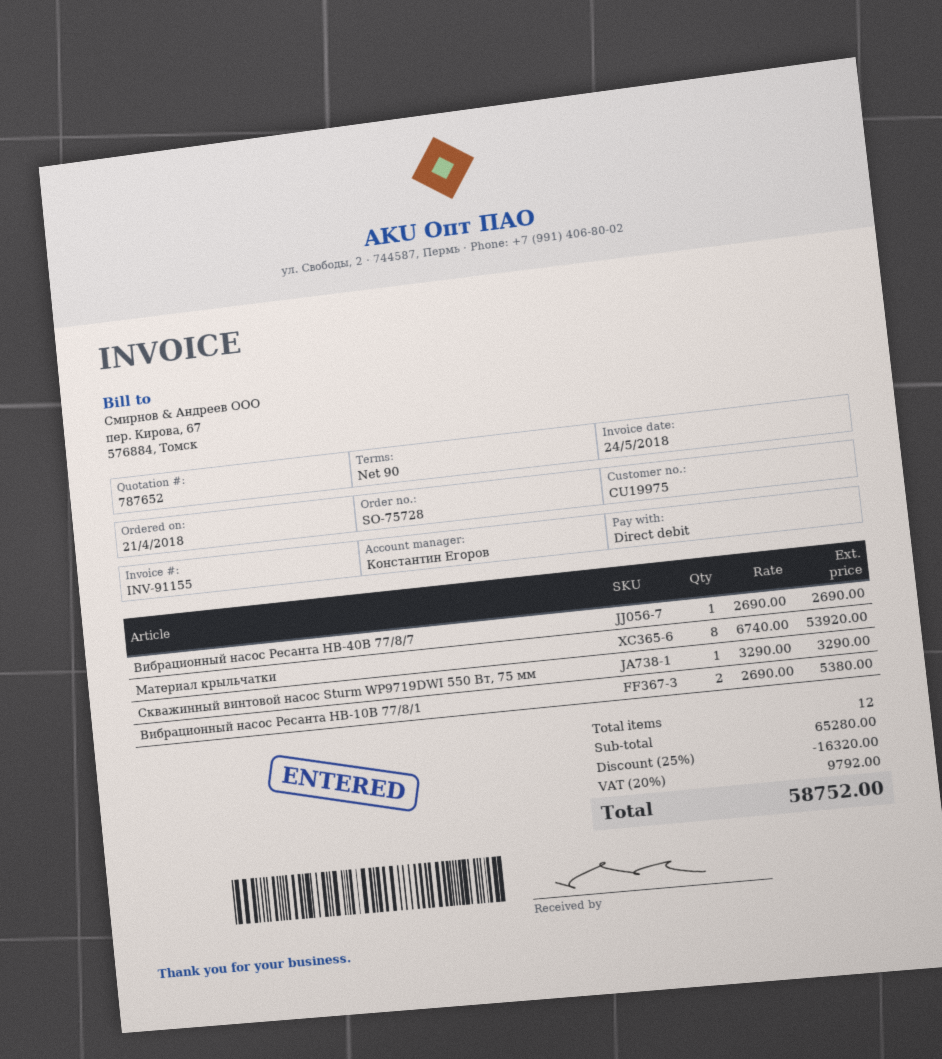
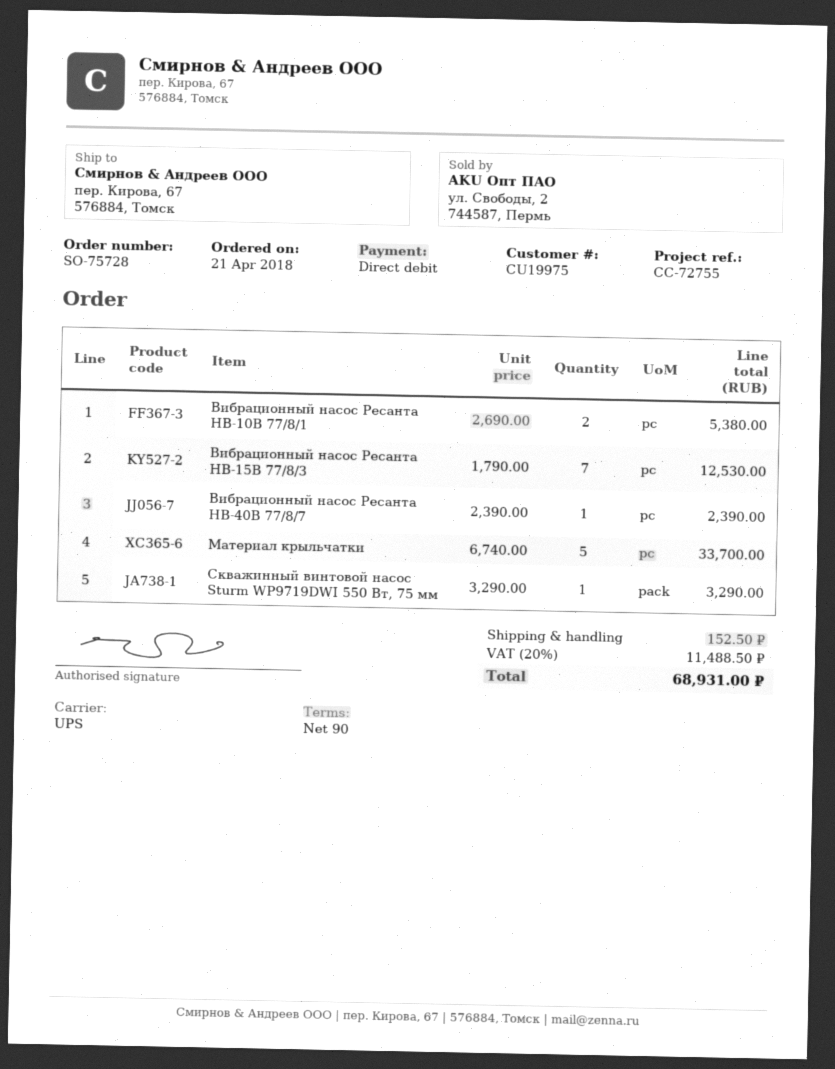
Вибрационный насос Ресанта НВ-40В 77/8/7: 1 x 2690.00 = 2690.00 -> 1 x 2390.00 = 2390.00
Материал крыльчатки: 8 x 6740.00 = 53920.00 -> 5 x 6740.00 = 33700.00
Вибрационный насос Ресанта НВ-15В 77/8/3: none -> 7 x 1790.00 = 12530.00
discount: 25% = 16320.00 -> none
shipping: none -> 152.50
tax: 20% = 9792.00 -> 20% = 11488.50
total: 58752.00 -> 68931.00

